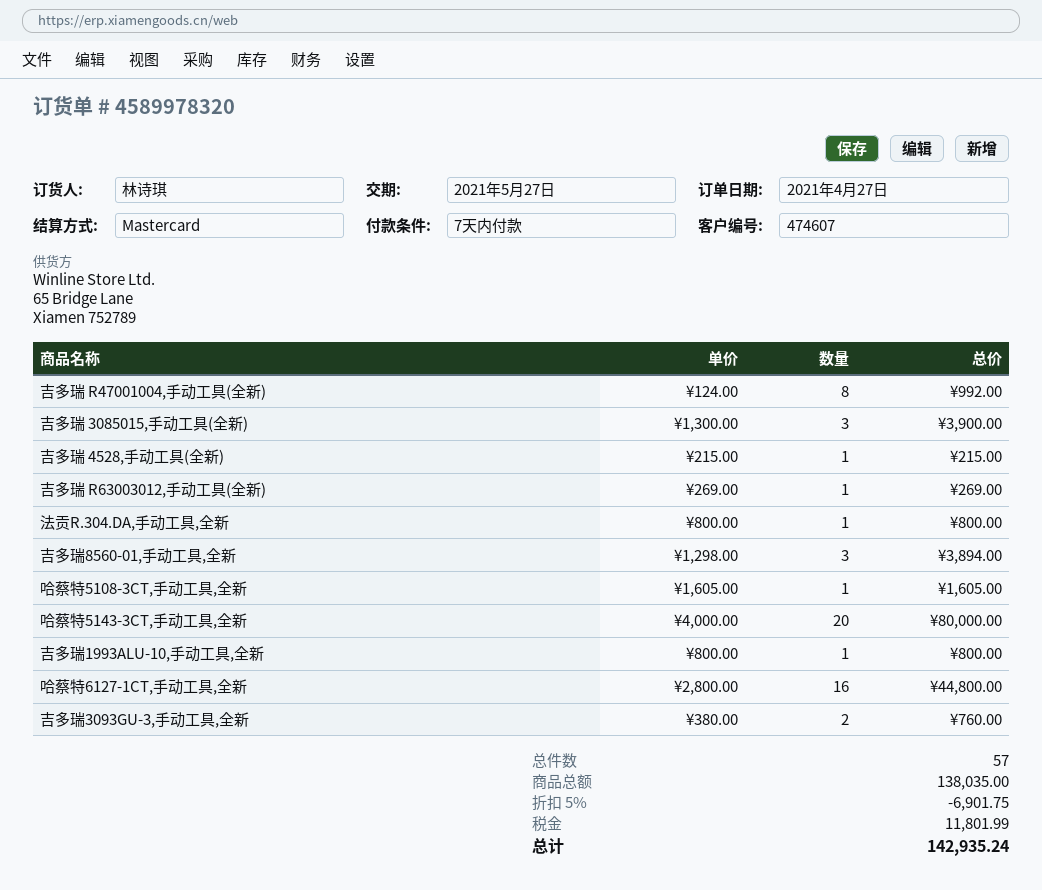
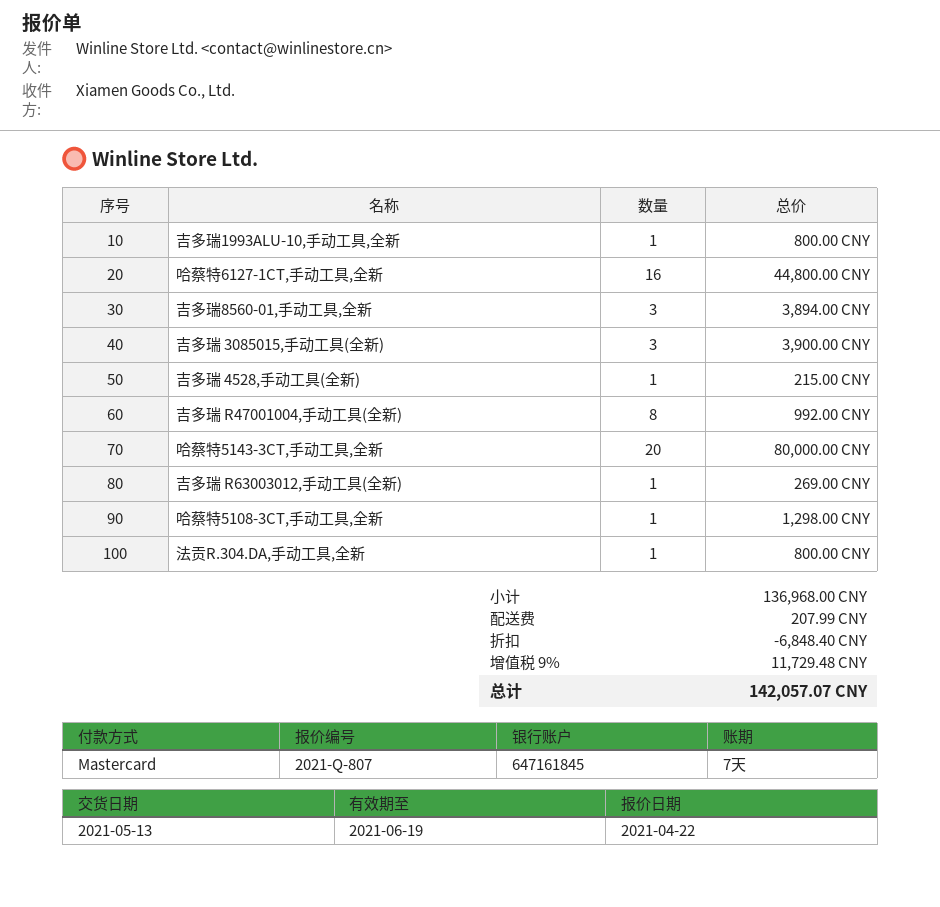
delivery date: 2021-05-27 -> 2021-05-13
哈蔡特5108-3CT,手动工具,全新: 1 for 1605.00 -> 1 for 1298.00
吉多瑞3093GU-3,手动工具,全新: 2 for 760.00 -> none
subtotal: 138035.00 -> 136968.00
discount: 6901.75 -> 6848.40
shipping: none -> 207.99
tax: 11801.99 -> 11729.48
total: 142935.24 -> 142057.07

